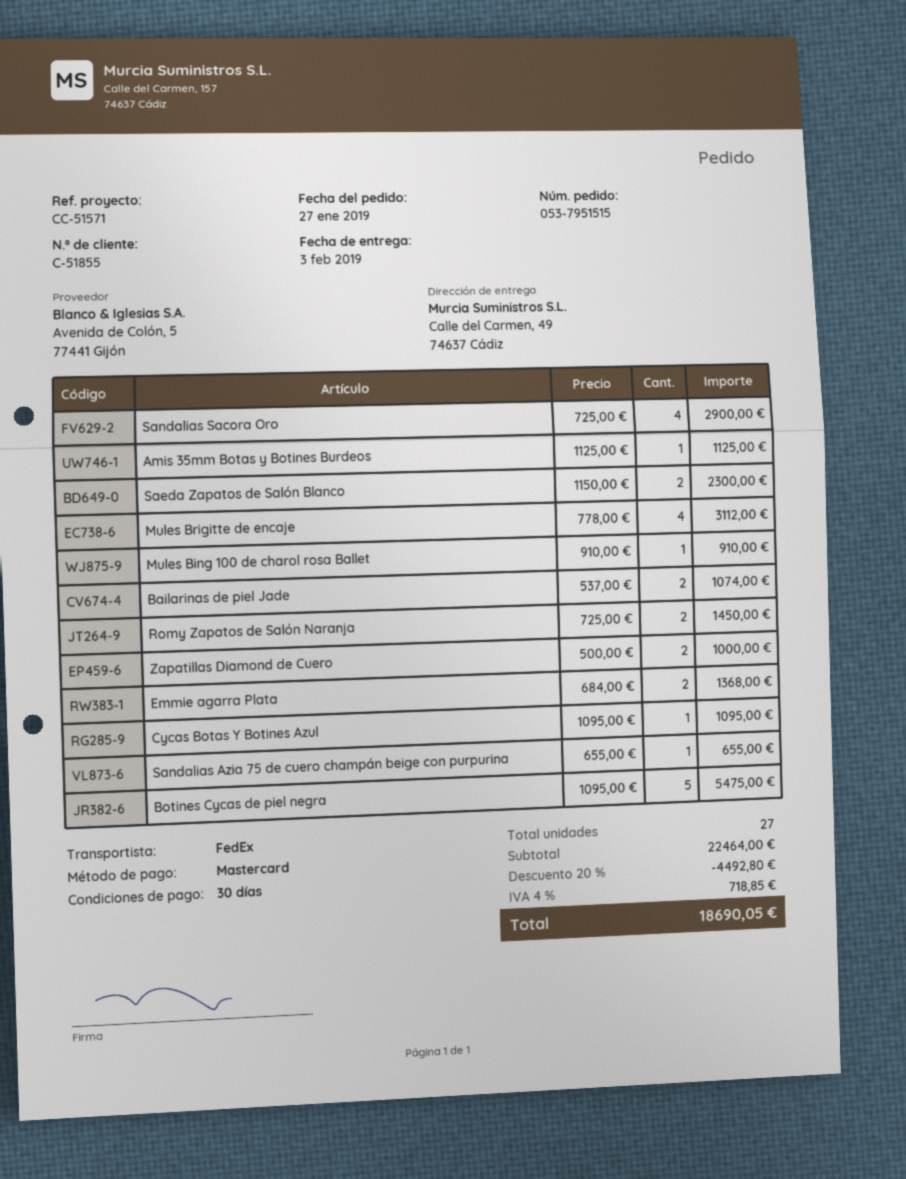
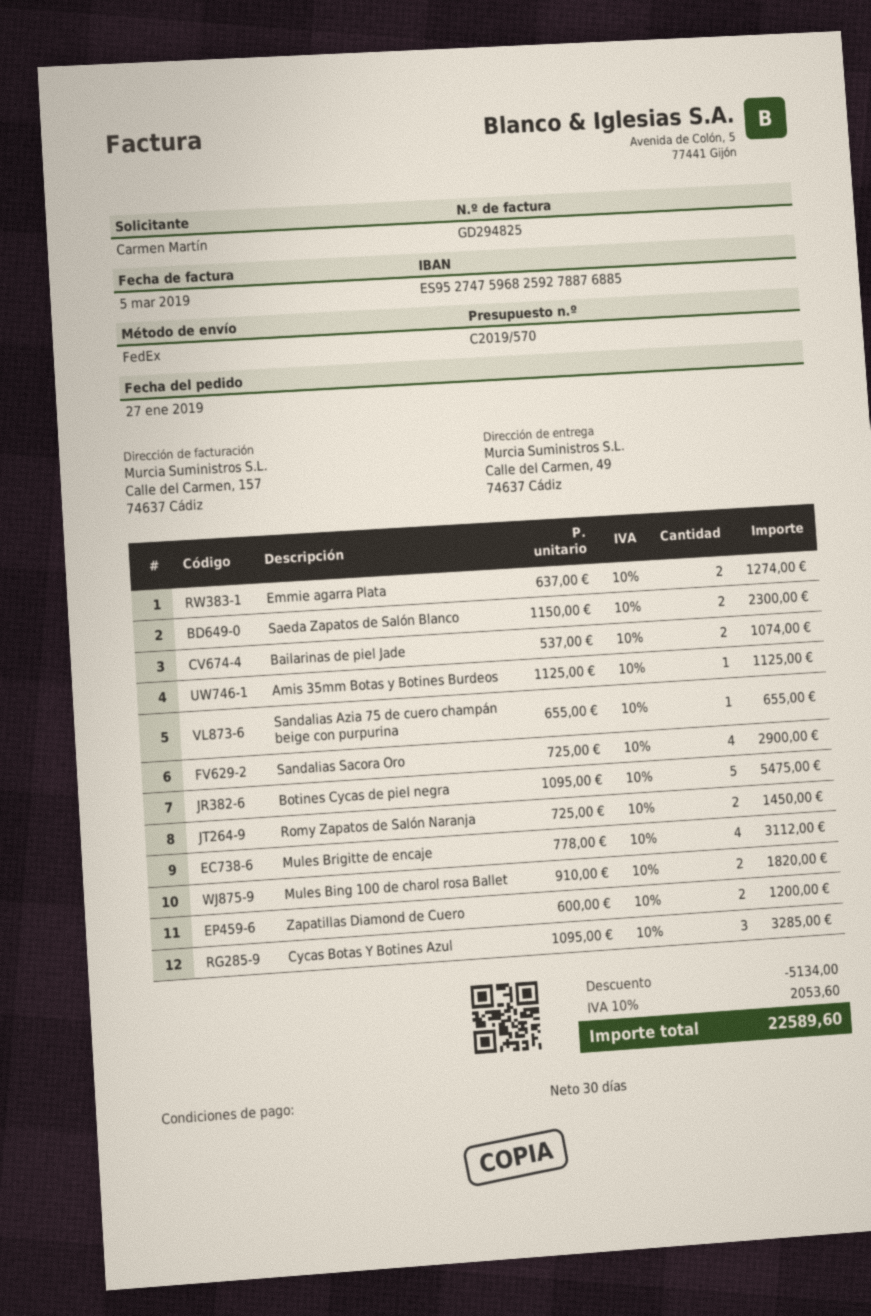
Mules Bing 100 de charol rosa Ballet: 1 x 910.00 = 910.00 -> 2 x 910.00 = 1820.00
Zapatillas Diamond de Cuero: 2 x 500.00 = 1000.00 -> 2 x 600.00 = 1200.00
Emmie agarra Plata: 2 x 684.00 = 1368.00 -> 2 x 637.00 = 1274.00
Cycas Botas Y Botines Azul: 1 x 1095.00 = 1095.00 -> 3 x 1095.00 = 3285.00
discount: 4492.80 -> 5134.00
tax: 4% = 718.85 -> 10% = 2053.60
total: 18690.05 -> 22589.60

